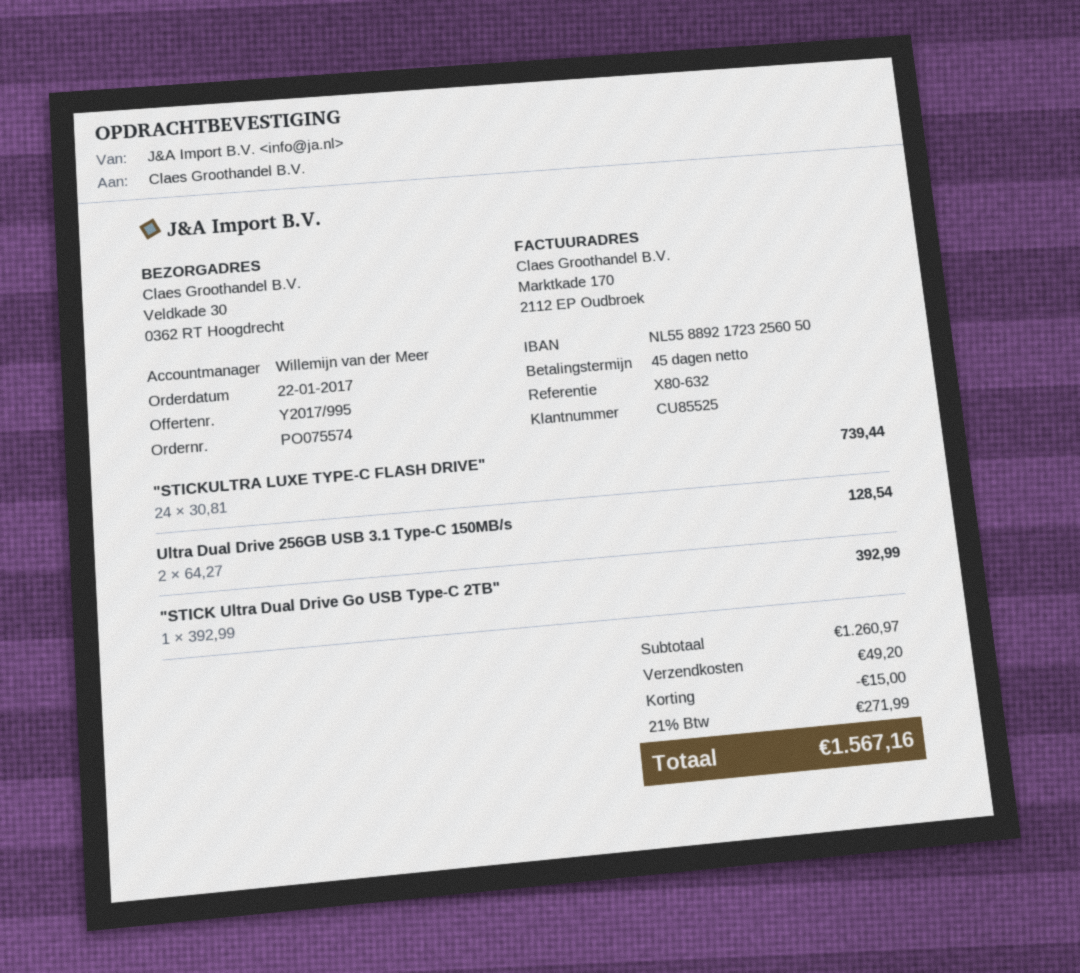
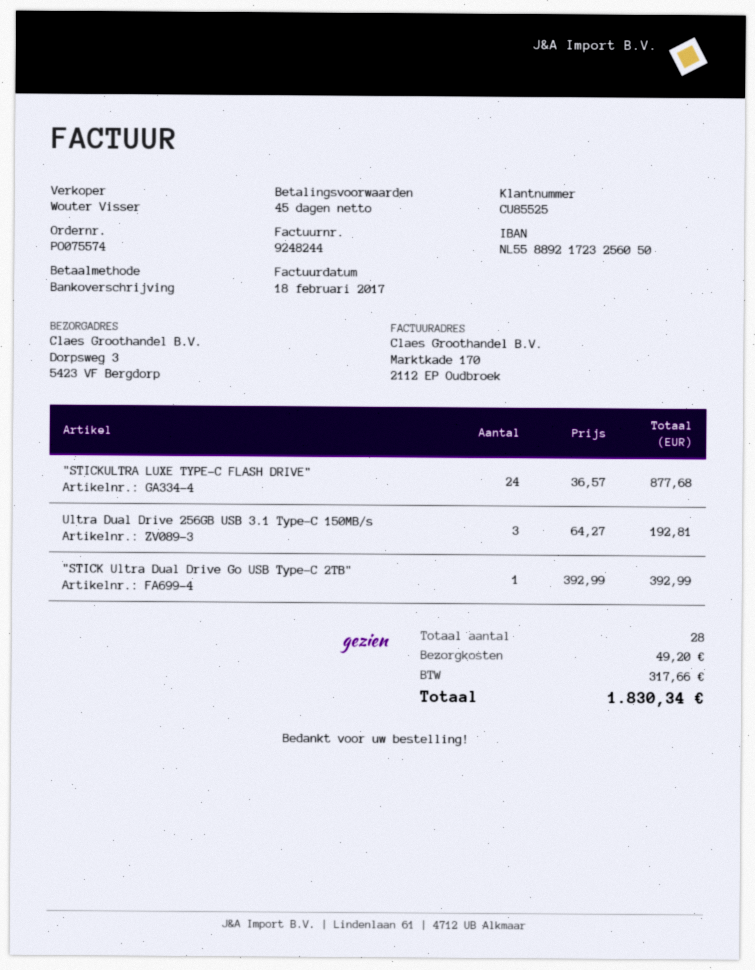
sales rep: Willemijn van der Meer -> Wouter Visser
ship to: Veldkade 30, 0362 RT Hoogdrecht -> Dorpsweg 3, 5423 VF Bergdorp
"STICKULTRA LUXE TYPE-C FLASH DRIVE": 24 x 30.81 = 739.44 -> 24 x 36.57 = 877.68
Ultra Dual Drive 256GB USB 3.1 Type-C 150MB/s: 2 x 64.27 = 128.54 -> 3 x 64.27 = 192.81
discount: 15.00 -> none
tax: 271.99 -> 317.66
total: 1567.16 -> 1830.34

